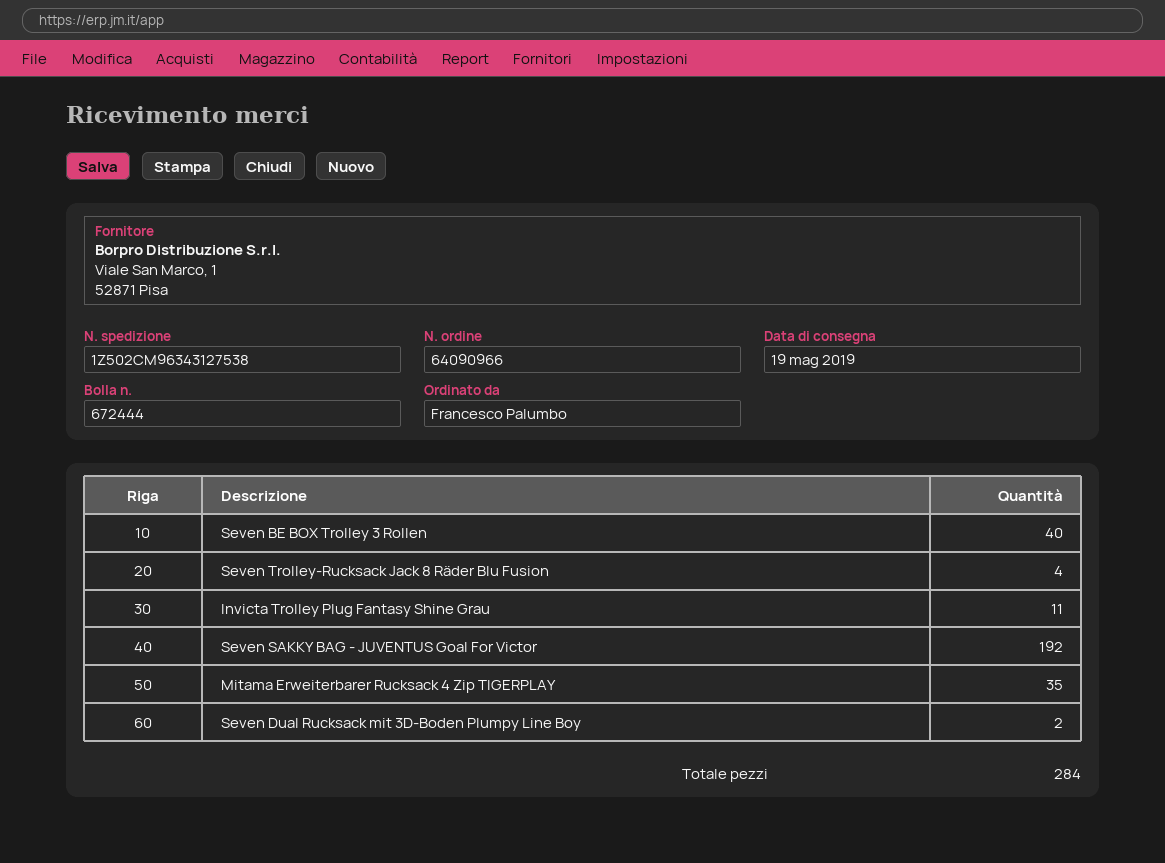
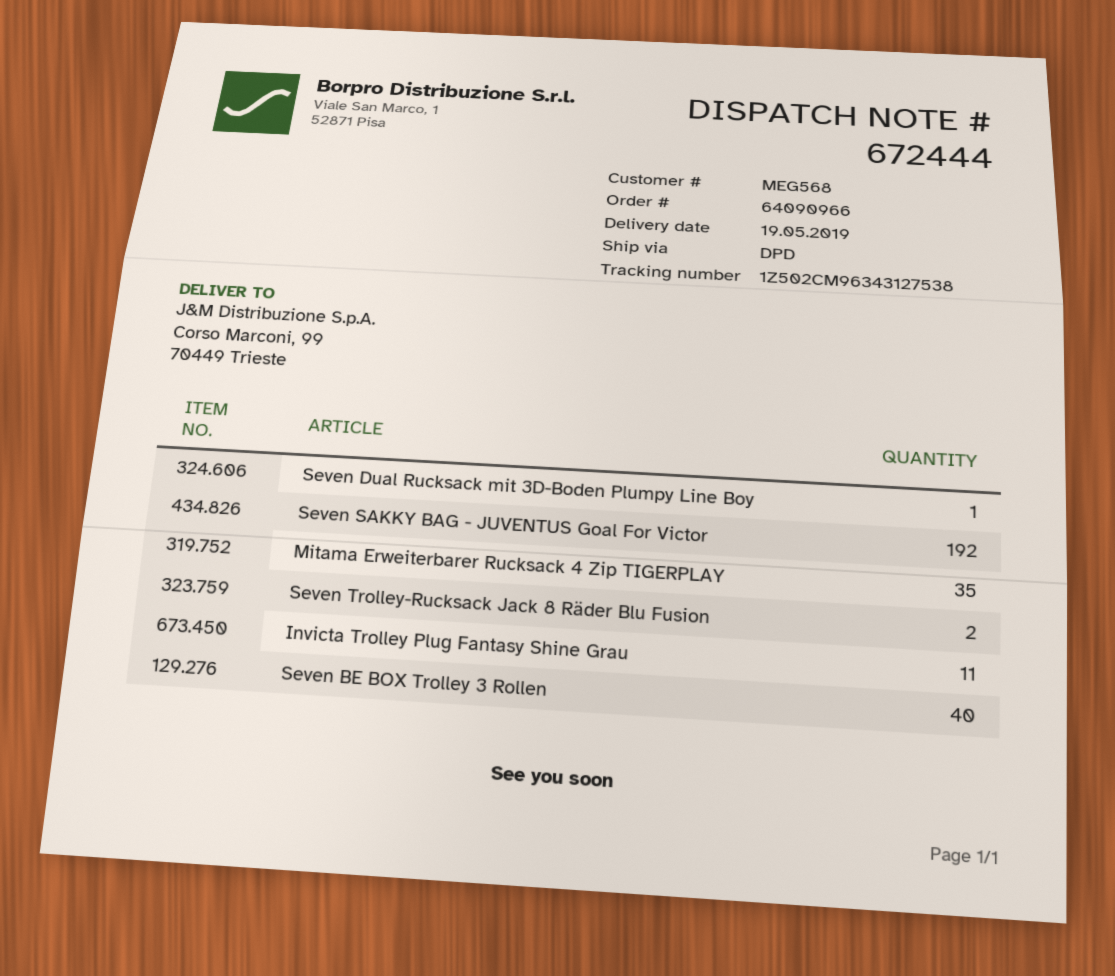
Seven Trolley-Rucksack Jack 8 Räder Blu Fusion: 4 -> 2
Seven Dual Rucksack mit 3D-Boden Plumpy Line Boy: 2 -> 1

